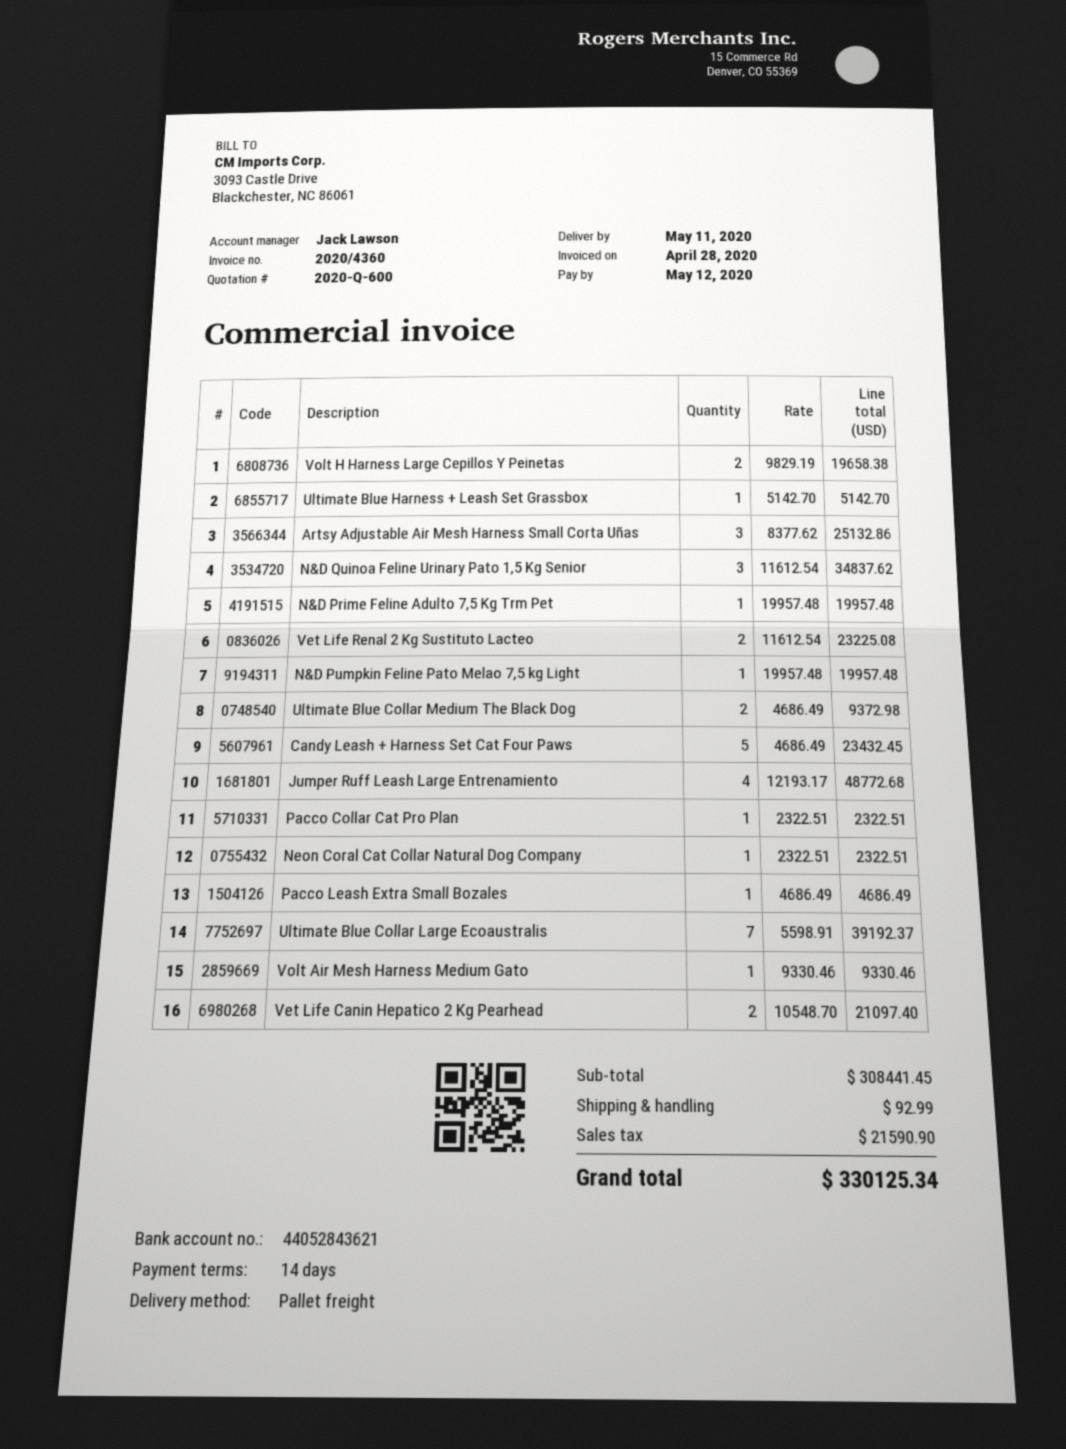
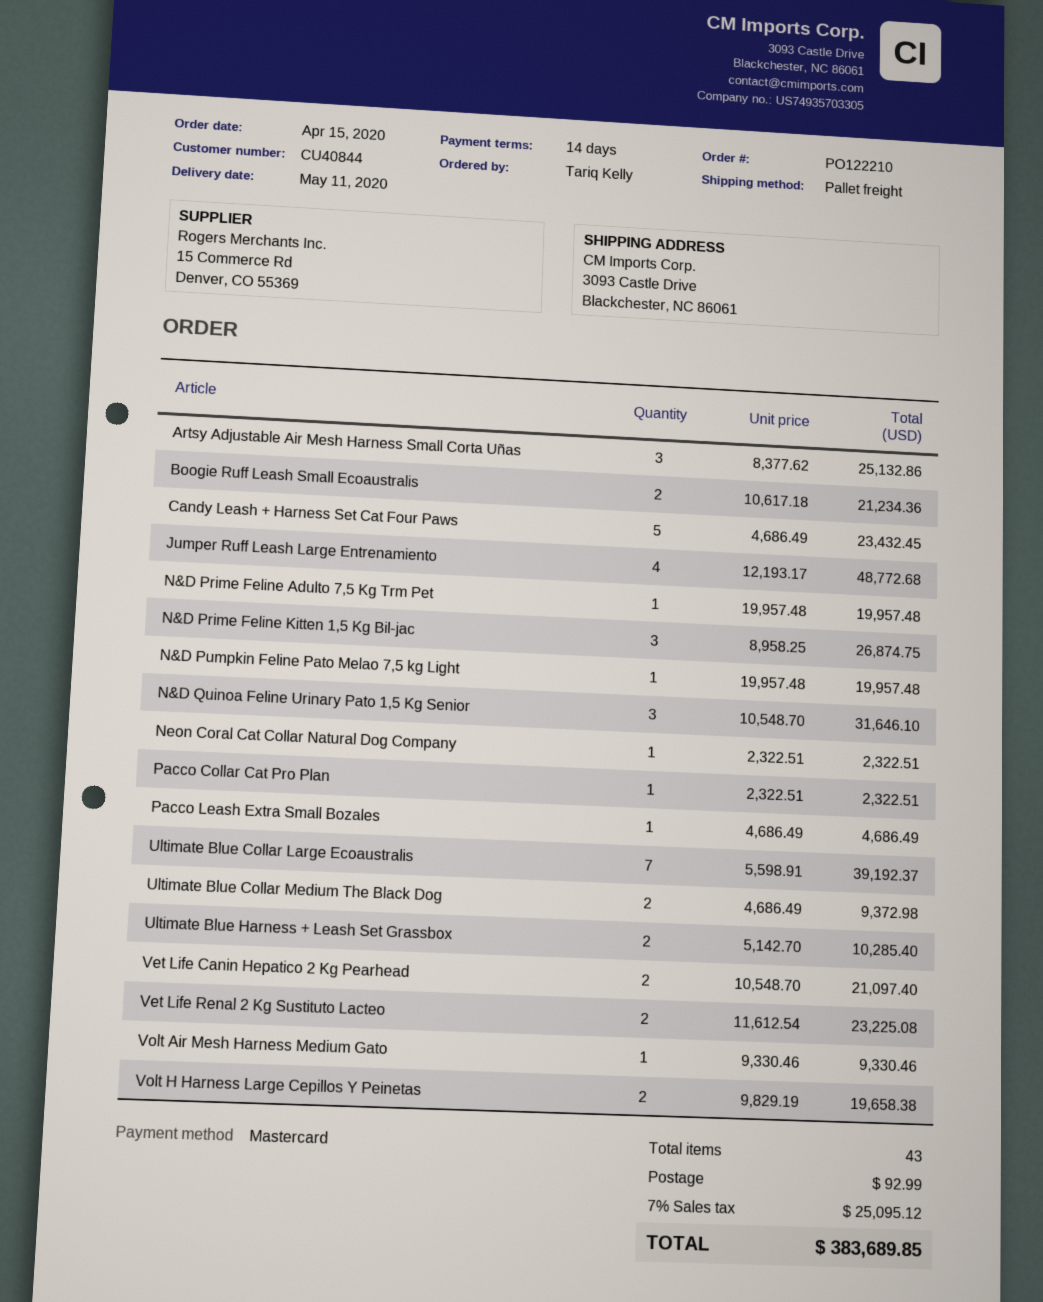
Ultimate Blue Harness + Leash Set Grassbox: 1 x 5142.70 = 5142.70 -> 2 x 5142.70 = 10285.40
N&D Quinoa Feline Urinary Pato 1,5 Kg Senior: 3 x 11612.54 = 34837.62 -> 3 x 10548.70 = 31646.10
Boogie Ruff Leash Small Ecoaustralis: none -> 2 x 10617.18 = 21234.36
N&D Prime Feline Kitten 1,5 Kg Bil-jac: none -> 3 x 8958.25 = 26874.75
tax: 21590.90 -> 25095.12
total: 330125.34 -> 383689.85

